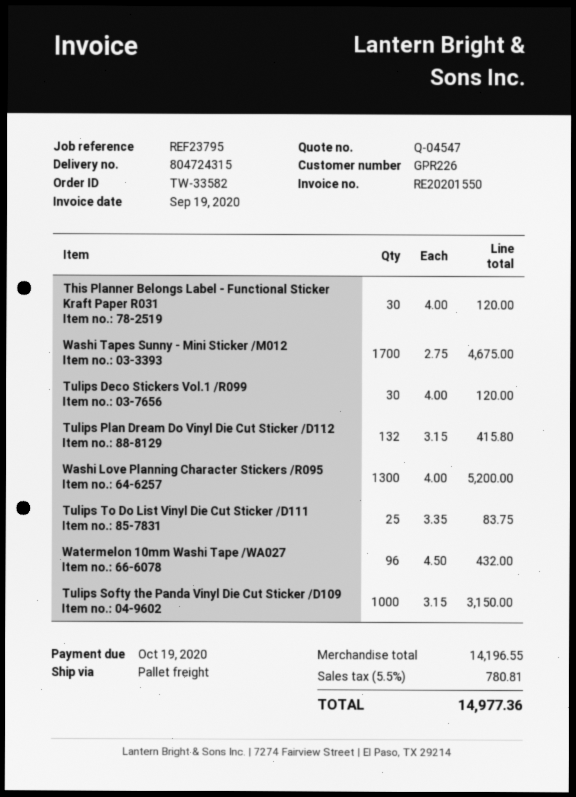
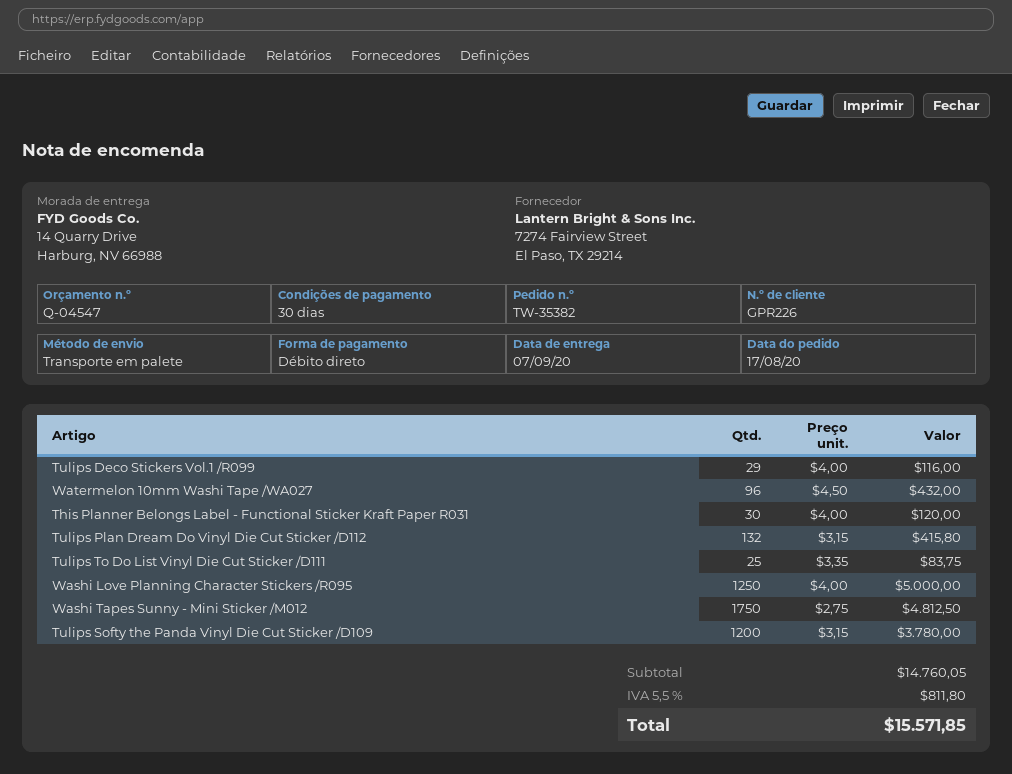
order number: TW-33582 -> TW-35382
Washi Tapes Sunny - Mini Sticker /M012: 1700 x 2.75 = 4675.00 -> 1750 x 2.75 = 4812.50
Tulips Deco Stickers Vol.1 /R099: 30 x 4.00 = 120.00 -> 29 x 4.00 = 116.00
Washi Love Planning Character Stickers /R095: 1300 x 4.00 = 5200.00 -> 1250 x 4.00 = 5000.00
Tulips Softy the Panda Vinyl Die Cut Sticker /D109: 1000 x 3.15 = 3150.00 -> 1200 x 3.15 = 3780.00
subtotal: 14196.55 -> 14760.05
tax: 5.5% = 780.81 -> 5.5% = 811.80
total: 14977.36 -> 15571.85

